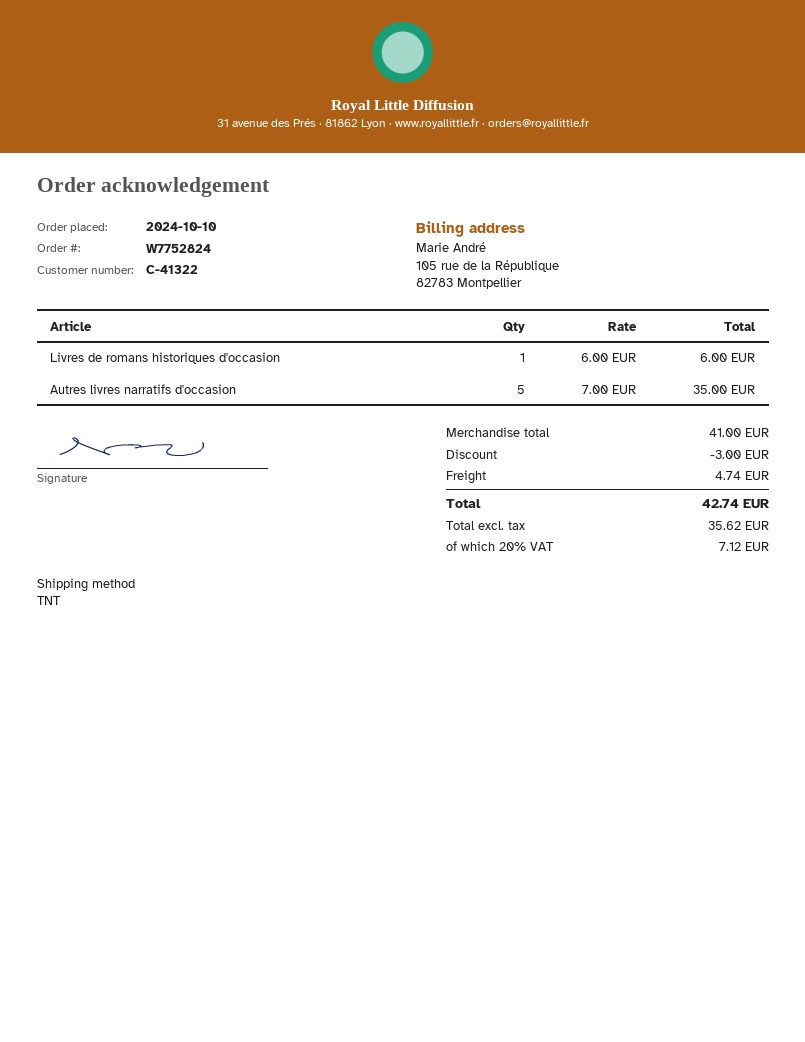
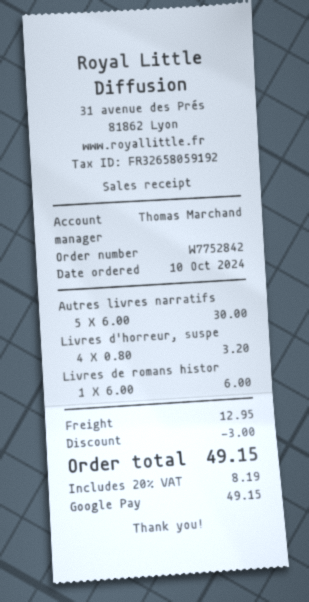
order number: W7752824 -> W7752842
Autres livres narratifs d'occasion: 5 x 7.00 = 35.00 -> 5 x 6.00 = 30.00
Livres d'horreur, suspe: none -> 4 x 0.80 = 3.20
shipping: 4.74 -> 12.95
tax: 20% = 7.12 -> 20% = 8.19
total: 42.74 -> 49.15

